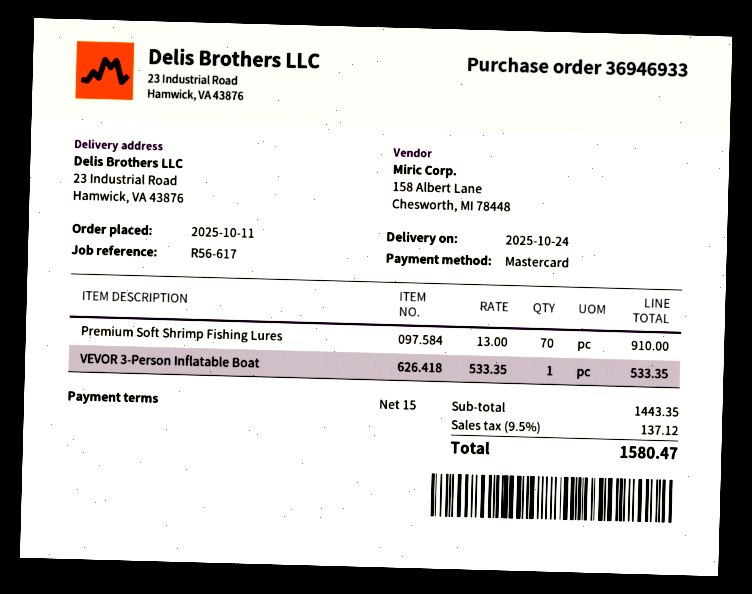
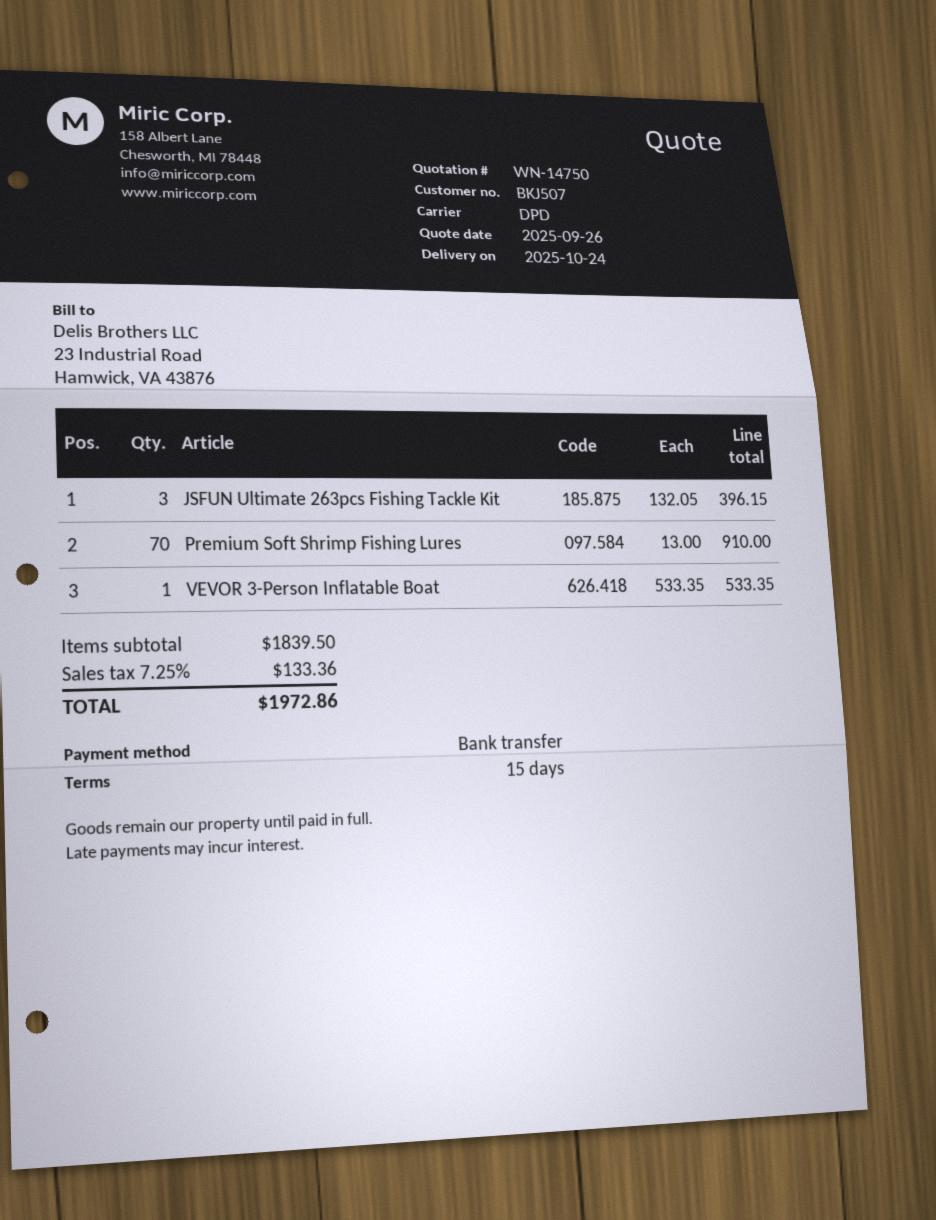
payment method: Mastercard -> bank transfer
JSFUN Ultimate 263pcs Fishing Tackle Kit: none -> 3 x 132.05 = 396.15
subtotal: 1443.35 -> 1839.50
tax: 9.5% = 137.12 -> 7.25% = 133.36
total: 1580.47 -> 1972.86

